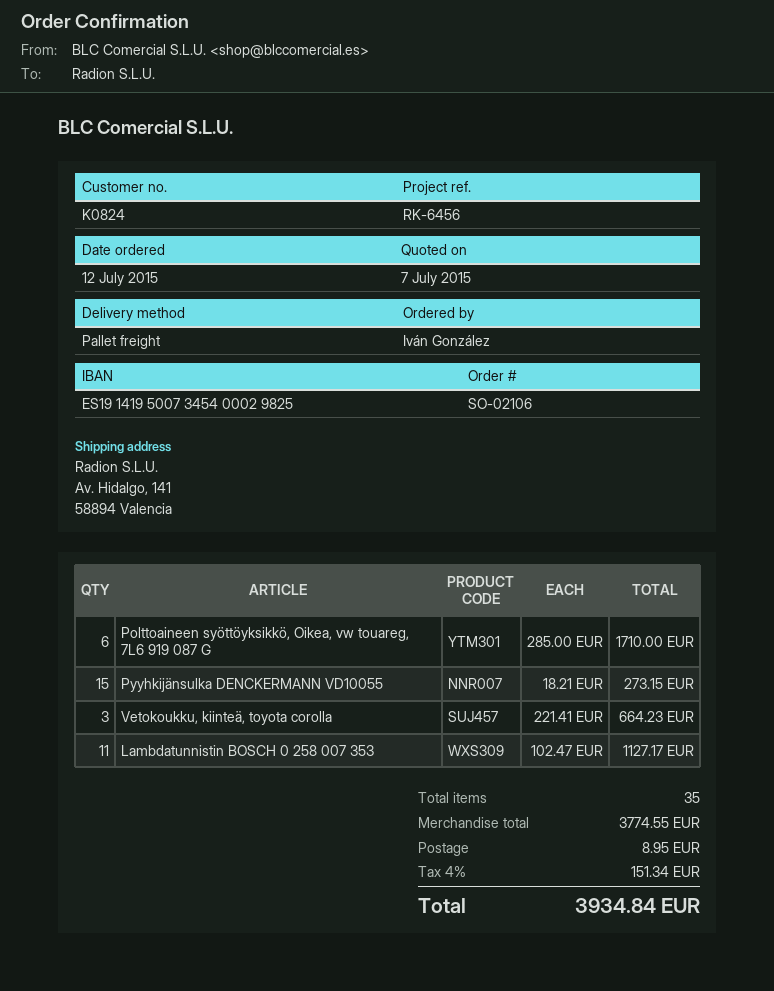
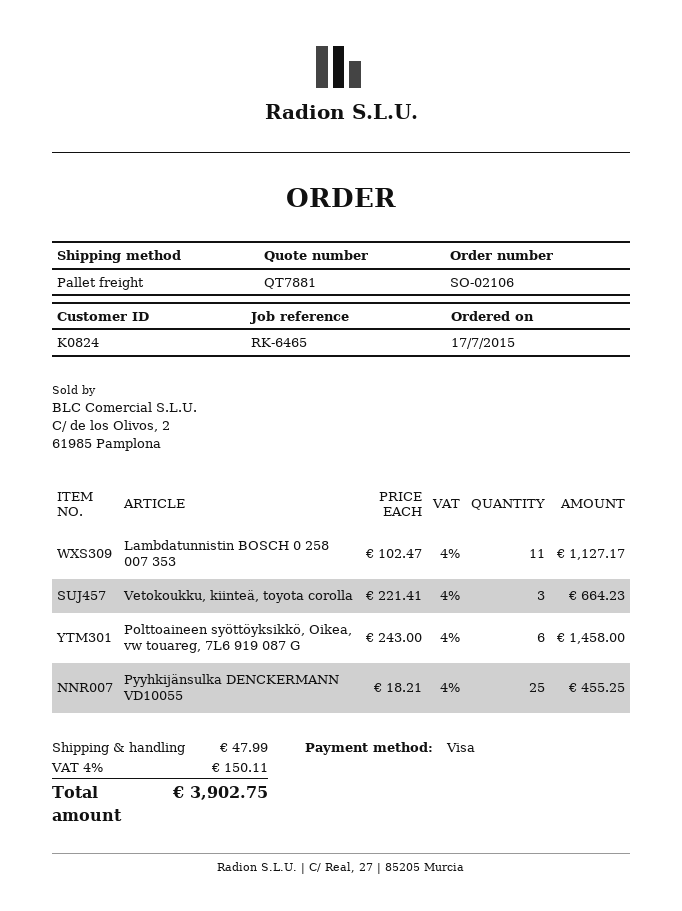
order date: 2015-07-12 -> 2015-07-17
reference: RK-6456 -> RK-6465
Polttoaineen syöttöyksikkö, Oikea, vw touareg, 7L6 919 087 G: 6 x 285.00 = 1710.00 -> 6 x 243.00 = 1458.00
Pyyhkijänsulka DENCKERMANN VD10055: 15 x 18.21 = 273.15 -> 25 x 18.21 = 455.25
shipping: 8.95 -> 47.99
tax: 4% = 151.34 -> 4% = 150.11
total: 3934.84 -> 3902.75

